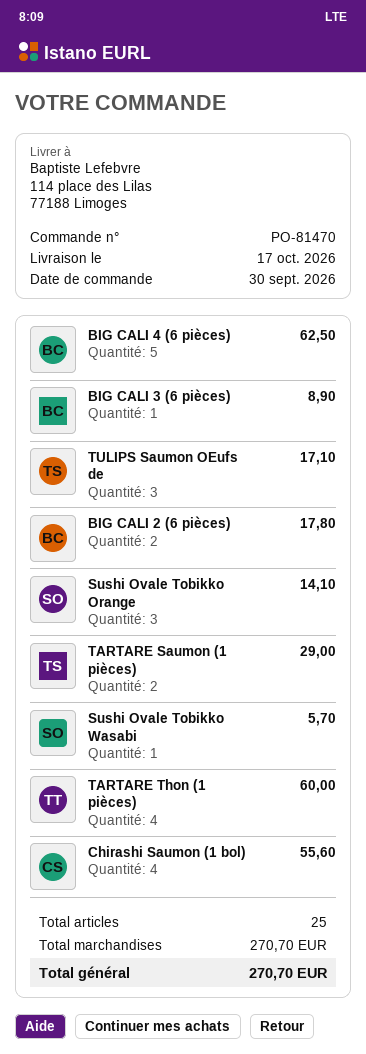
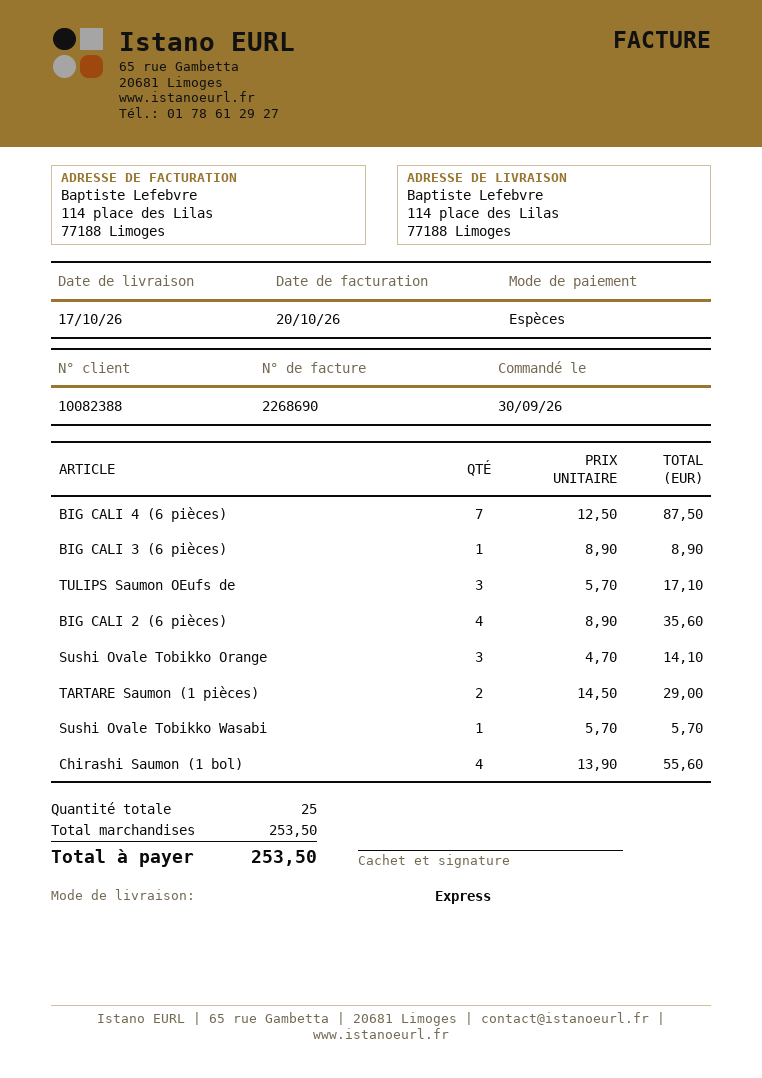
BIG CALI 4 (6 pièces): 5 for 62.50 -> 7 for 87.50
BIG CALI 2 (6 pièces): 2 for 17.80 -> 4 for 35.60
TARTARE Thon (1 pièces): 4 for 60.00 -> none
subtotal: 270.70 -> 253.50
total: 270.70 -> 253.50

